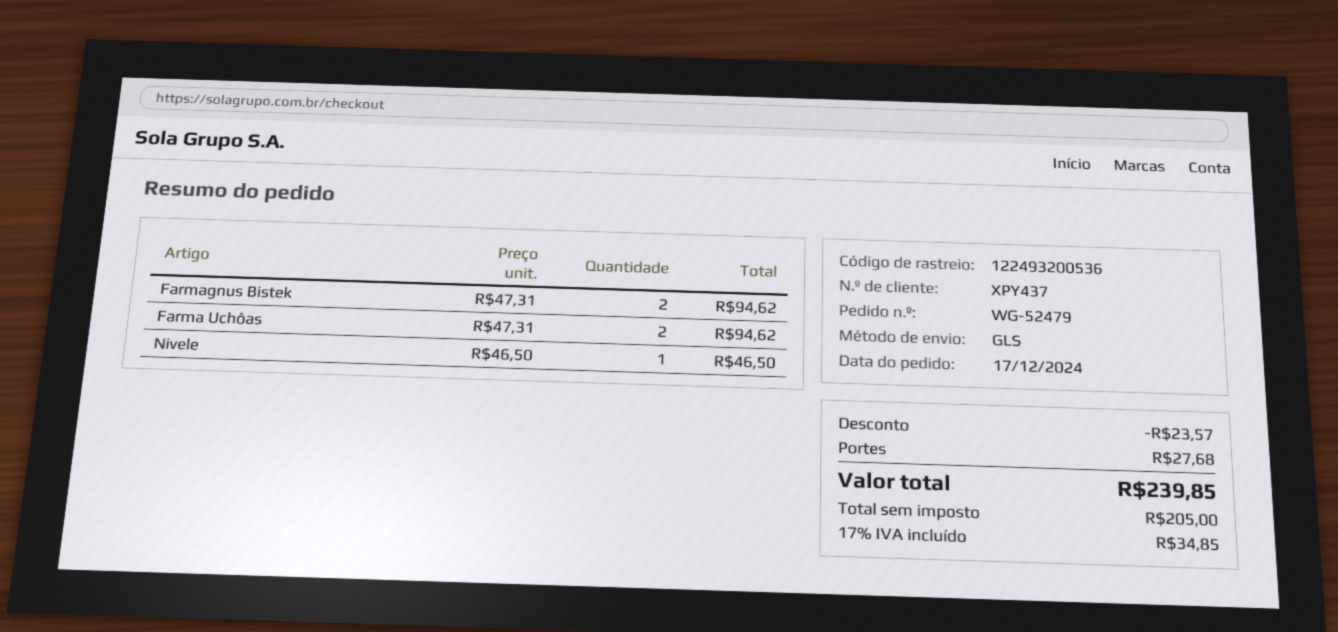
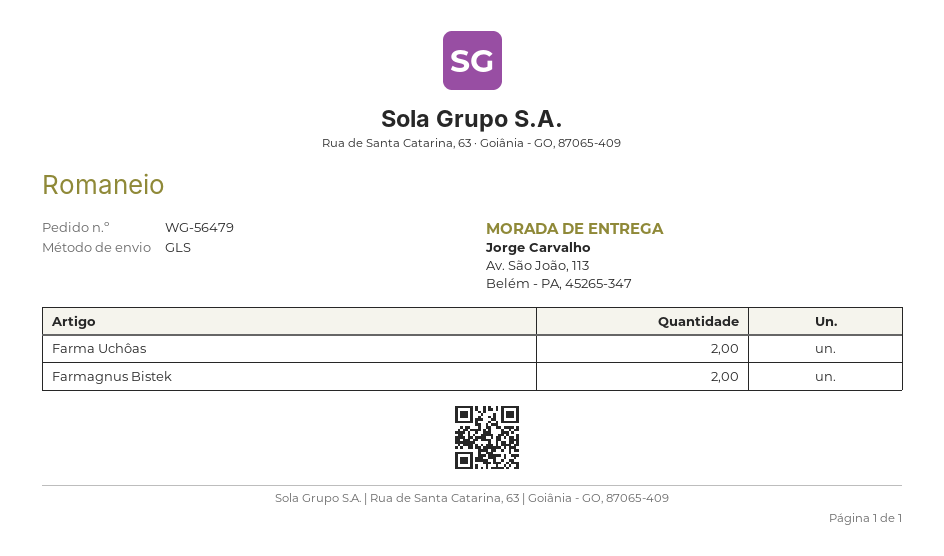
order number: WG-52479 -> WG-56479
Nivele: 1 -> none

